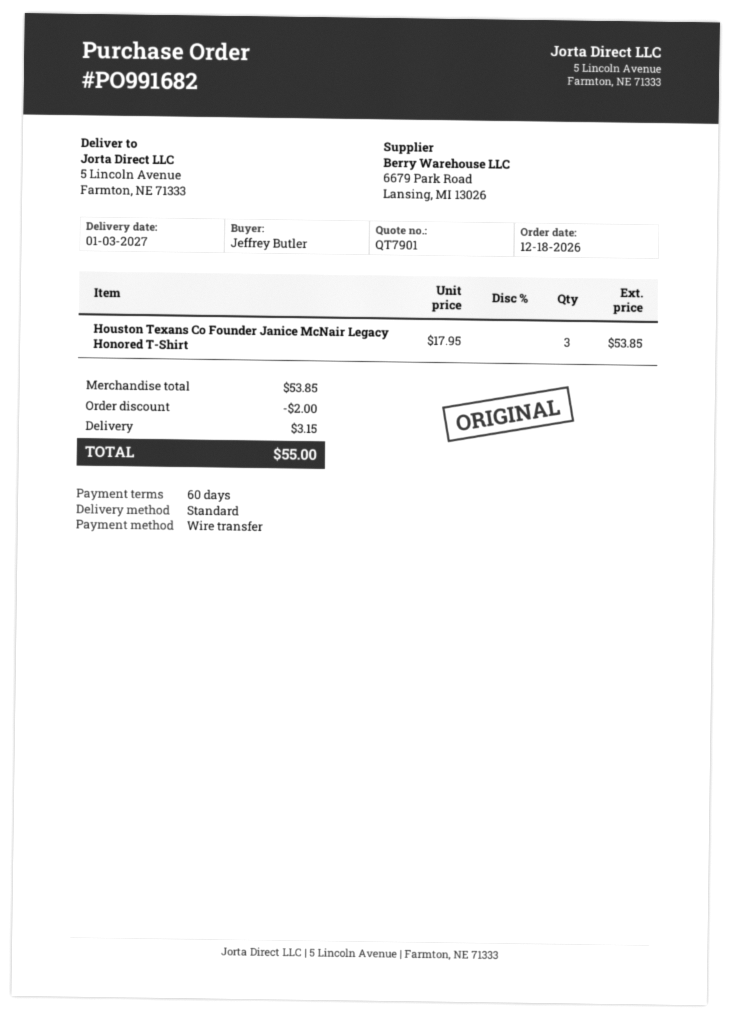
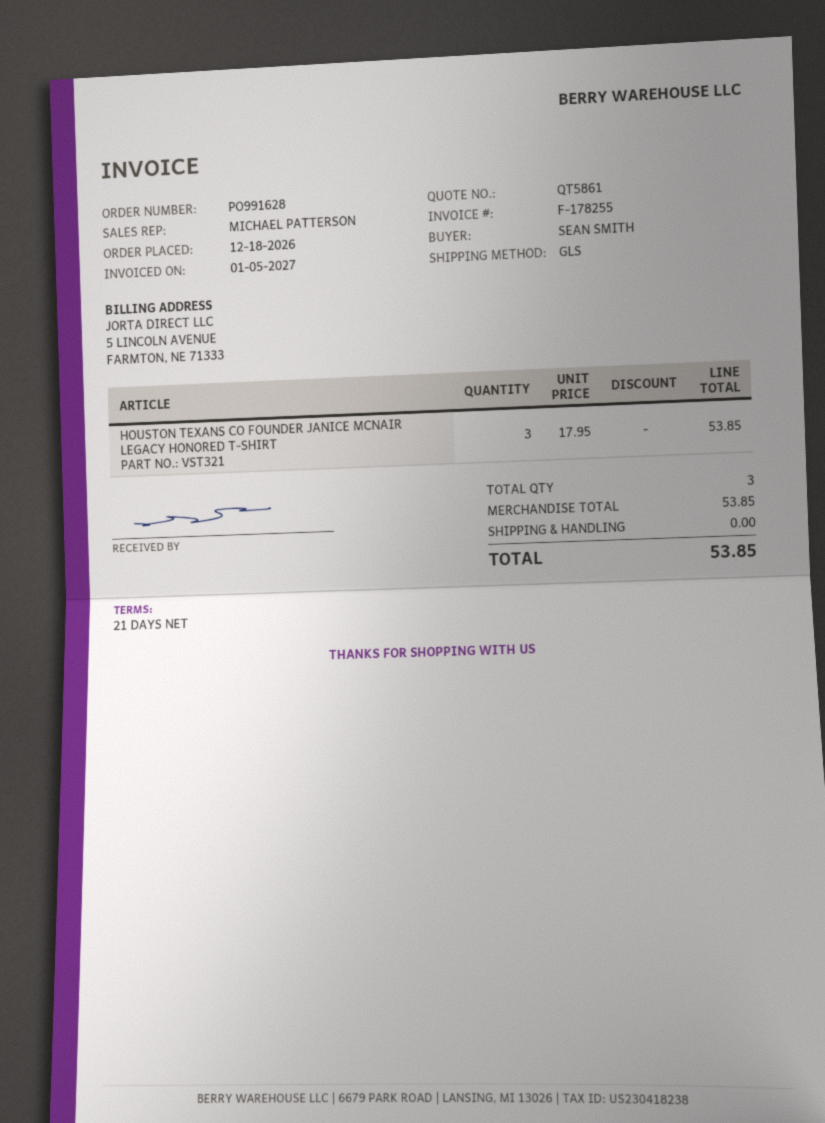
quote number: QT7901 -> QT5861
order number: PO991682 -> PO991628
payment terms: 60 days -> 21 days
ordered by: Jeffrey Butler -> SEAN SMITH
shipping method: standard -> GLS
discount: 2.00 -> none
shipping: 3.15 -> 0.00
total: 55.00 -> 53.85

